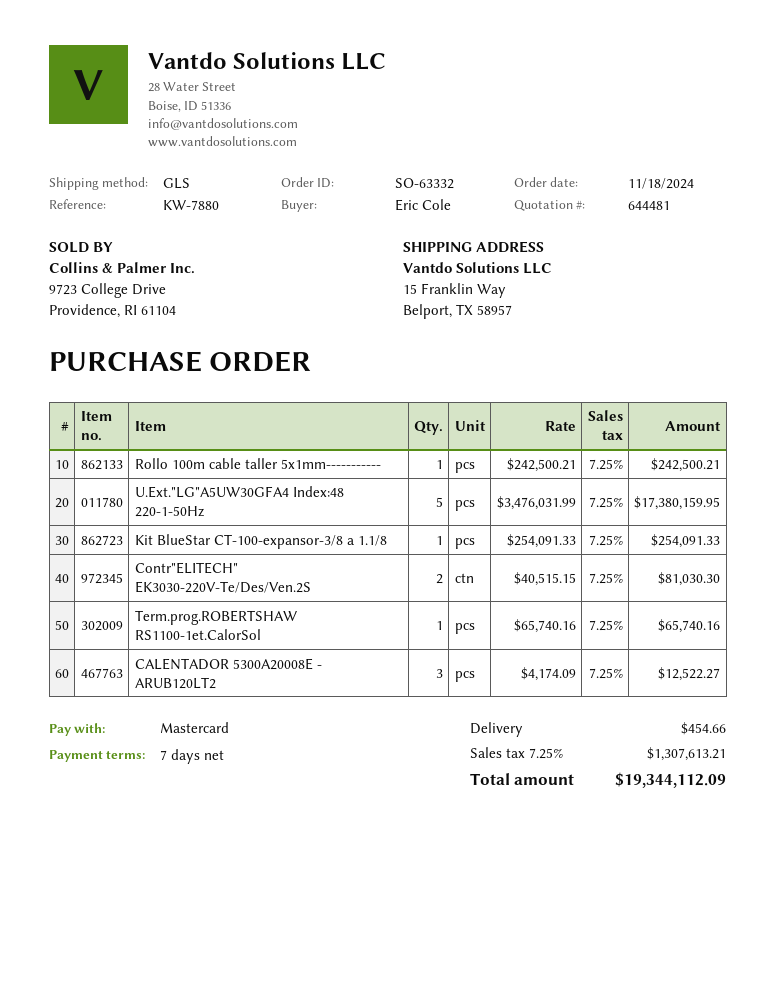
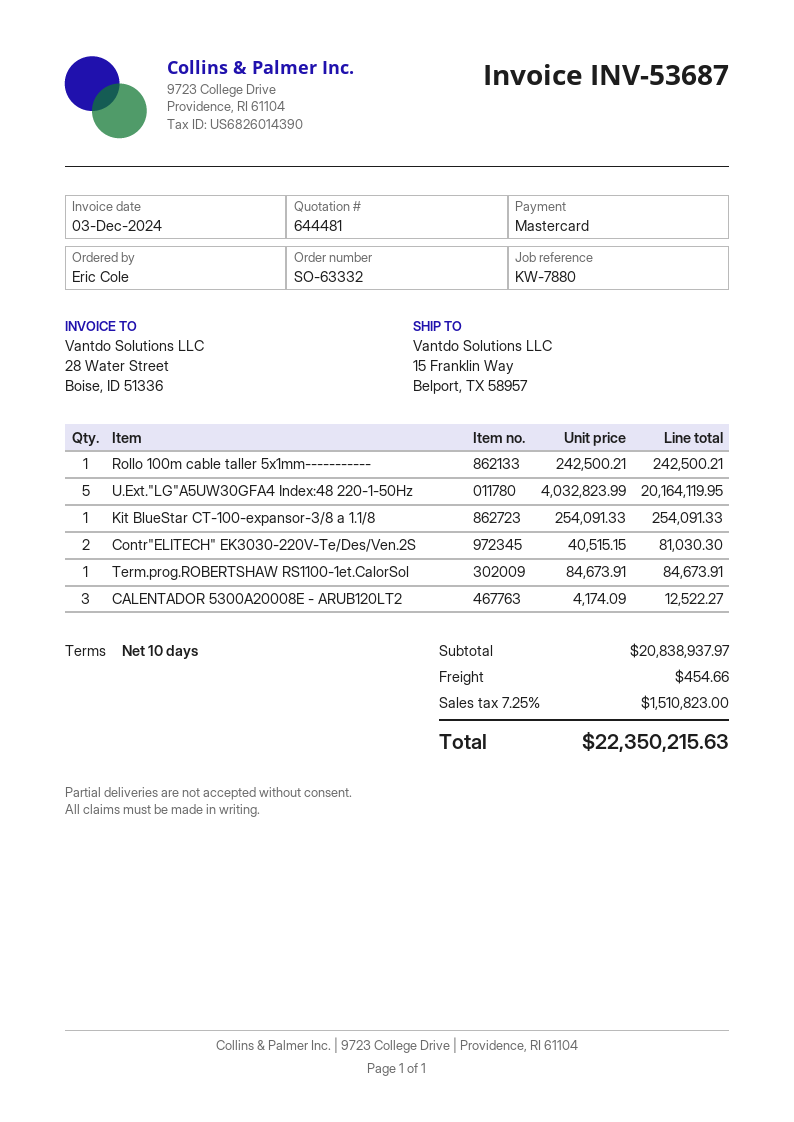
payment terms: 7 days -> 10 days
U.Ext."LG"A5UW30GFA4 Index:48 220-1-50Hz: 5 x 3476031.99 = 17380159.95 -> 5 x 4032823.99 = 20164119.95
Term.prog.ROBERTSHAW RS1100-1et.CalorSol: 1 x 65740.16 = 65740.16 -> 1 x 84673.91 = 84673.91
tax: 7.25% = 1307613.21 -> 7.25% = 1510823.00
total: 19344112.09 -> 22350215.63

